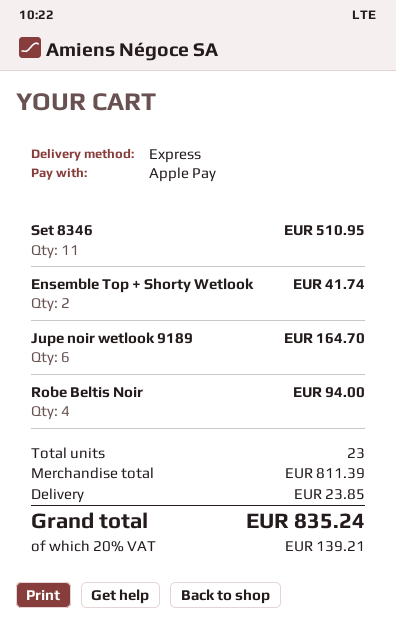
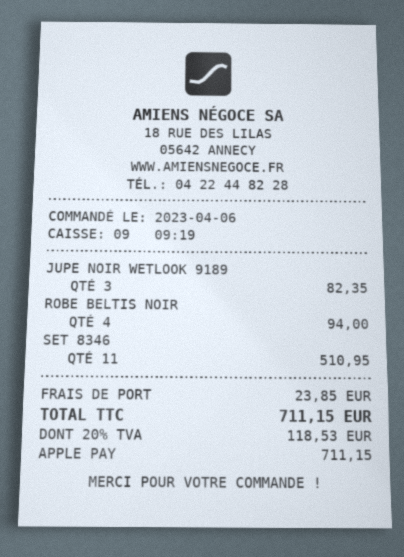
Ensemble Top + Shorty Wetlook: 2 for 41.74 -> none
Jupe noir wetlook 9189: 6 for 164.70 -> 3 for 82.35
tax: 20% = 139.21 -> 20% = 118.53
total: 835.24 -> 711.15

